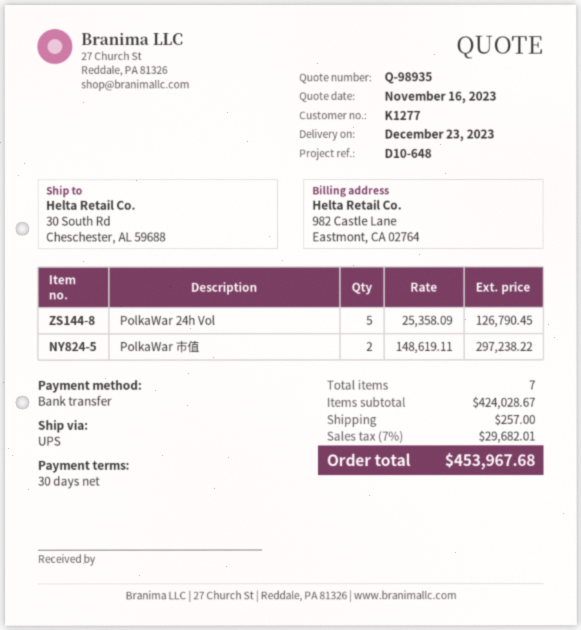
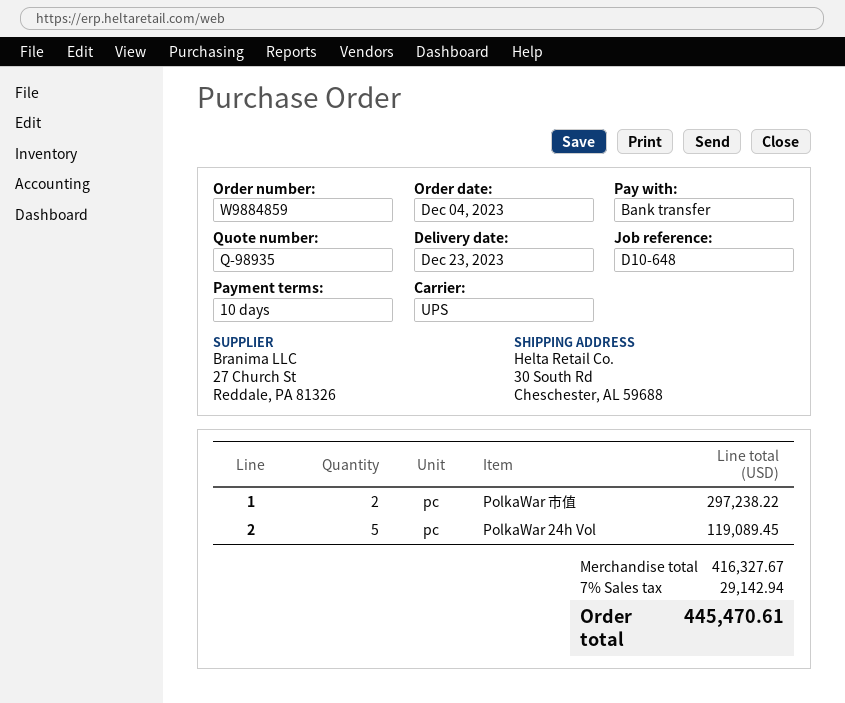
payment terms: 30 days -> 10 days
PolkaWar 24h Vol: 5 for 126790.45 -> 5 for 119089.45
subtotal: 424028.67 -> 416327.67
shipping: 257.00 -> none
tax: 7% = 29682.01 -> 7% = 29142.94
total: 453967.68 -> 445470.61

